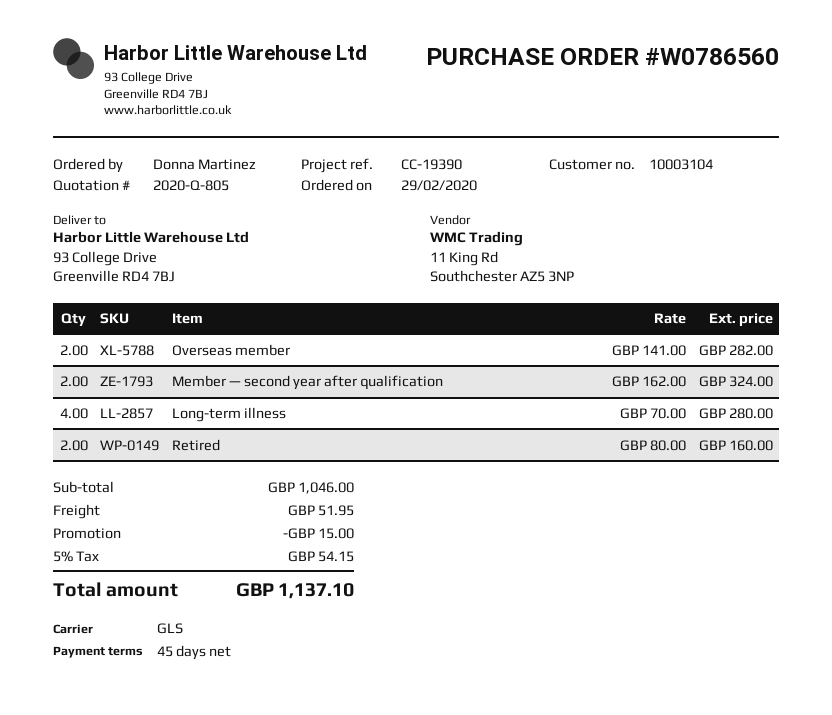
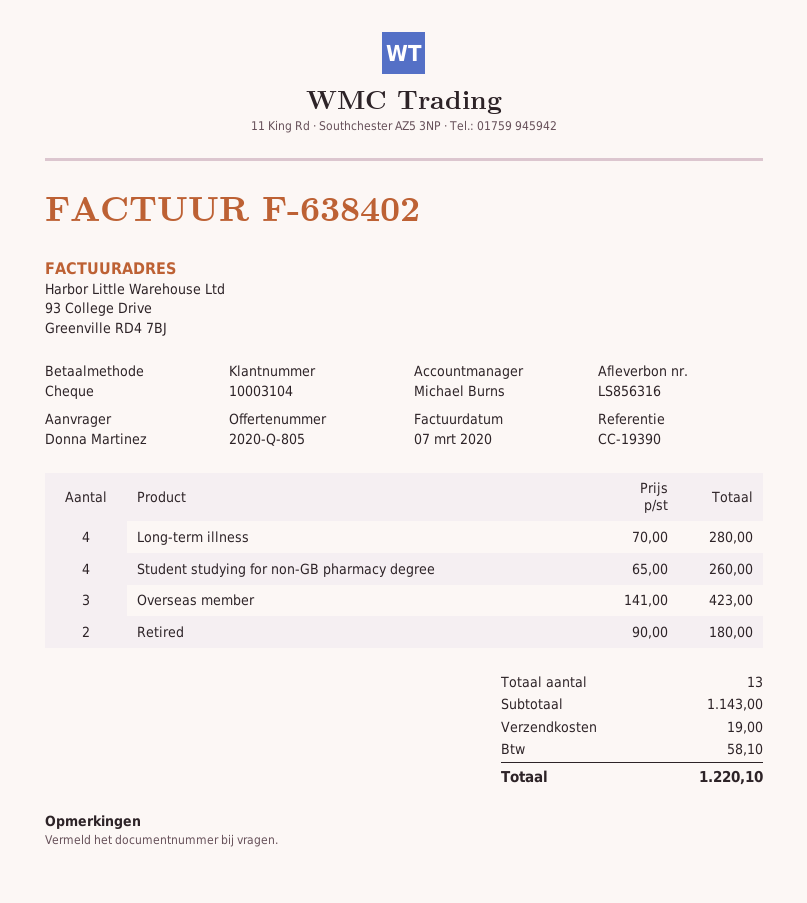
Overseas member: 2 x 141.00 = 282.00 -> 3 x 141.00 = 423.00
Member — second year after qualification: 2 x 162.00 = 324.00 -> none
Retired: 2 x 80.00 = 160.00 -> 2 x 90.00 = 180.00
Student studying for non-GB pharmacy degree: none -> 4 x 65.00 = 260.00
subtotal: 1046.00 -> 1143.00
discount: 15.00 -> none
shipping: 51.95 -> 19.00
tax: 54.15 -> 58.10
total: 1137.10 -> 1220.10

